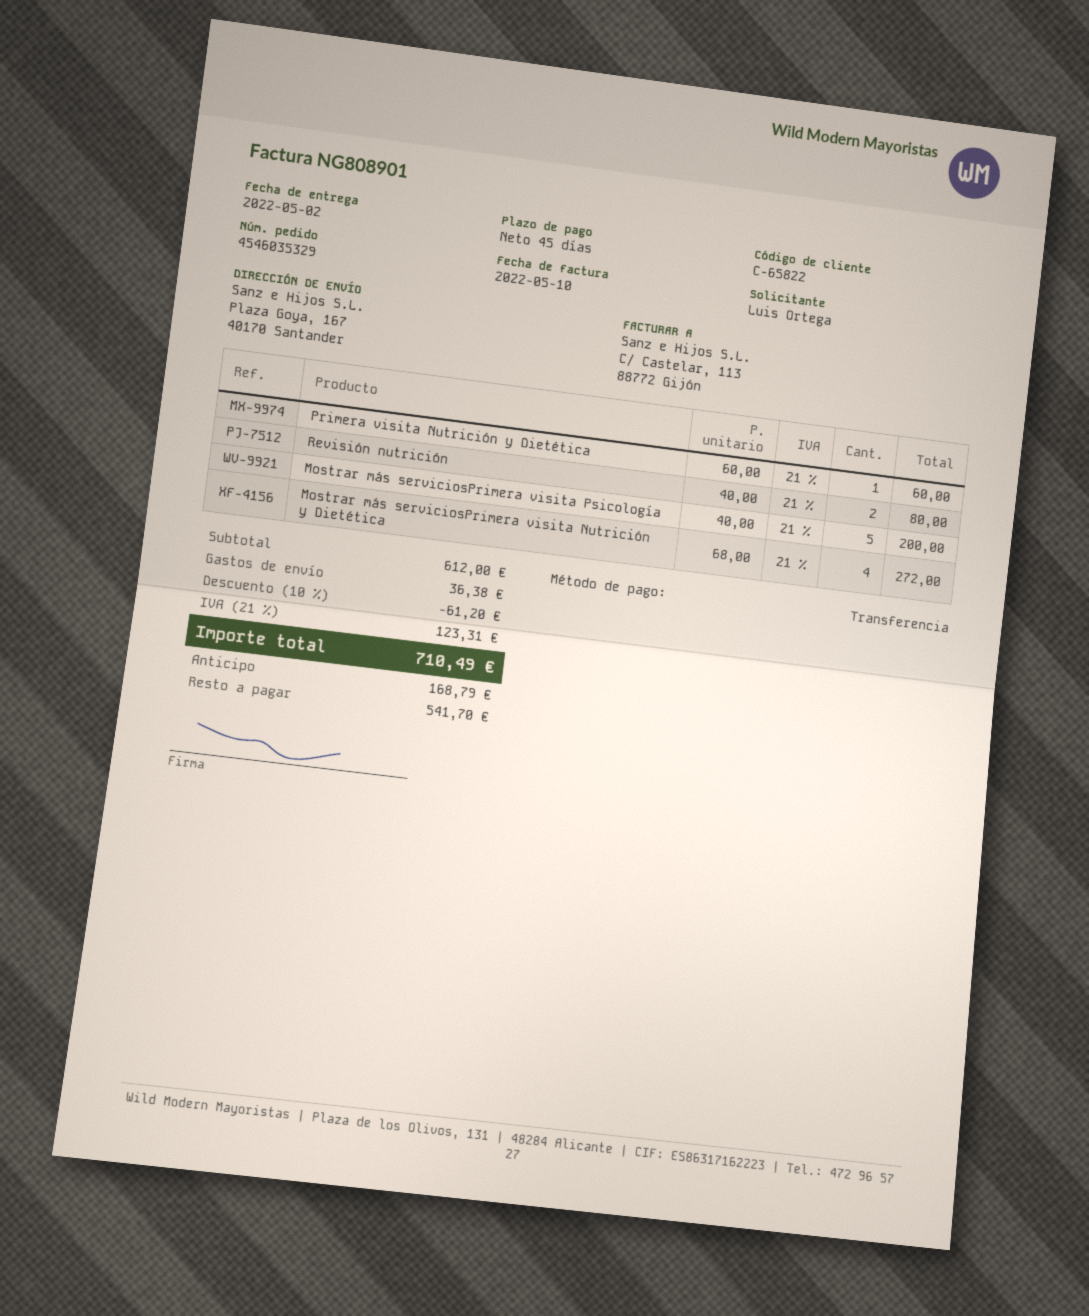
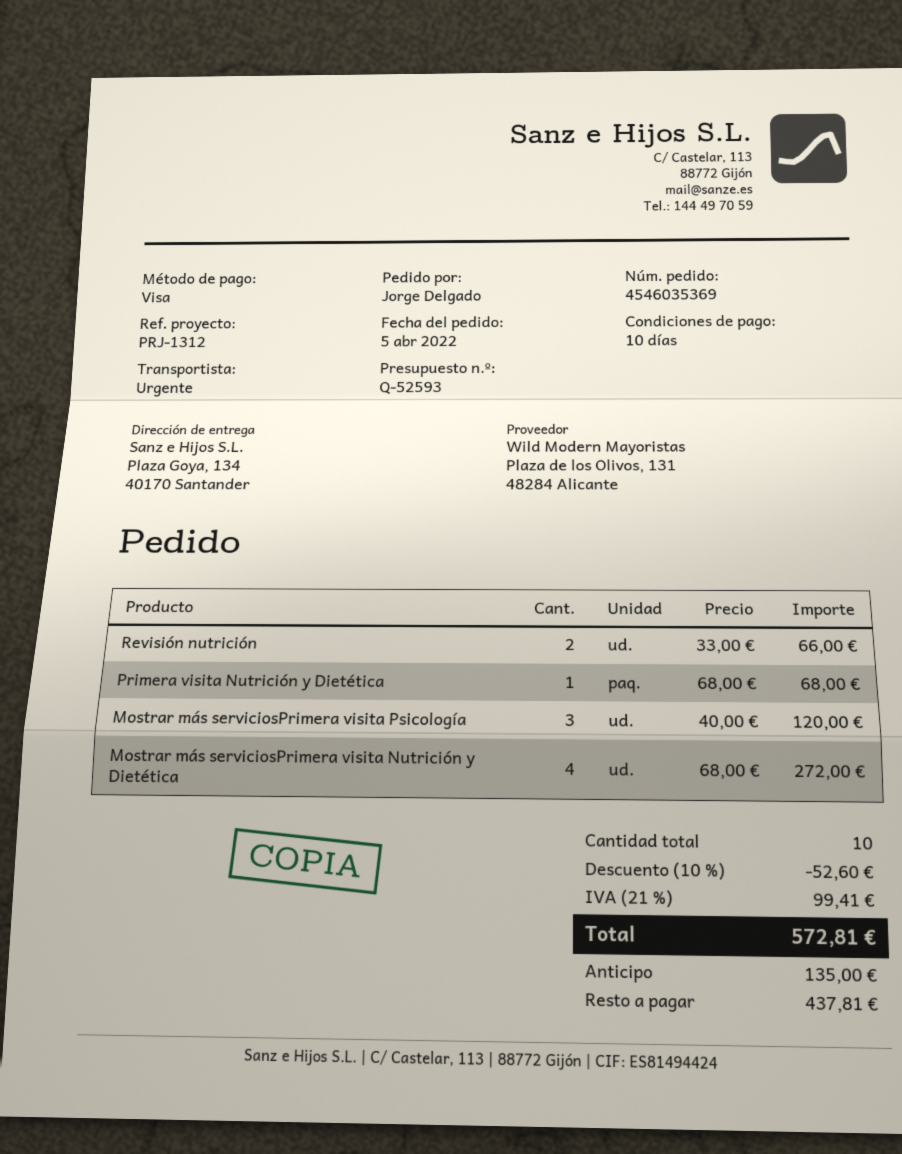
order number: 4546035329 -> 4546035369
payment terms: 45 days -> 10 days
ordered by: Luis Ortega -> Jorge Delgado
payment method: bank transfer -> Visa
ship to: Plaza Goya, 167, 40170 Santander -> Plaza Goya, 134, 40170 Santander
Primera visita Nutrición y Dietética: 1 x 60.00 = 60.00 -> 1 x 68.00 = 68.00
Revisión nutrición: 2 x 40.00 = 80.00 -> 2 x 33.00 = 66.00
Mostrar más serviciosPrimera visita Psicología: 5 x 40.00 = 200.00 -> 3 x 40.00 = 120.00
discount: 10% = 61.20 -> 10% = 52.60
shipping: 36.38 -> none
tax: 21% = 123.31 -> 21% = 99.41
total: 710.49 -> 572.81
deposit: 168.79 -> 135.00
balance: 541.70 -> 437.81

